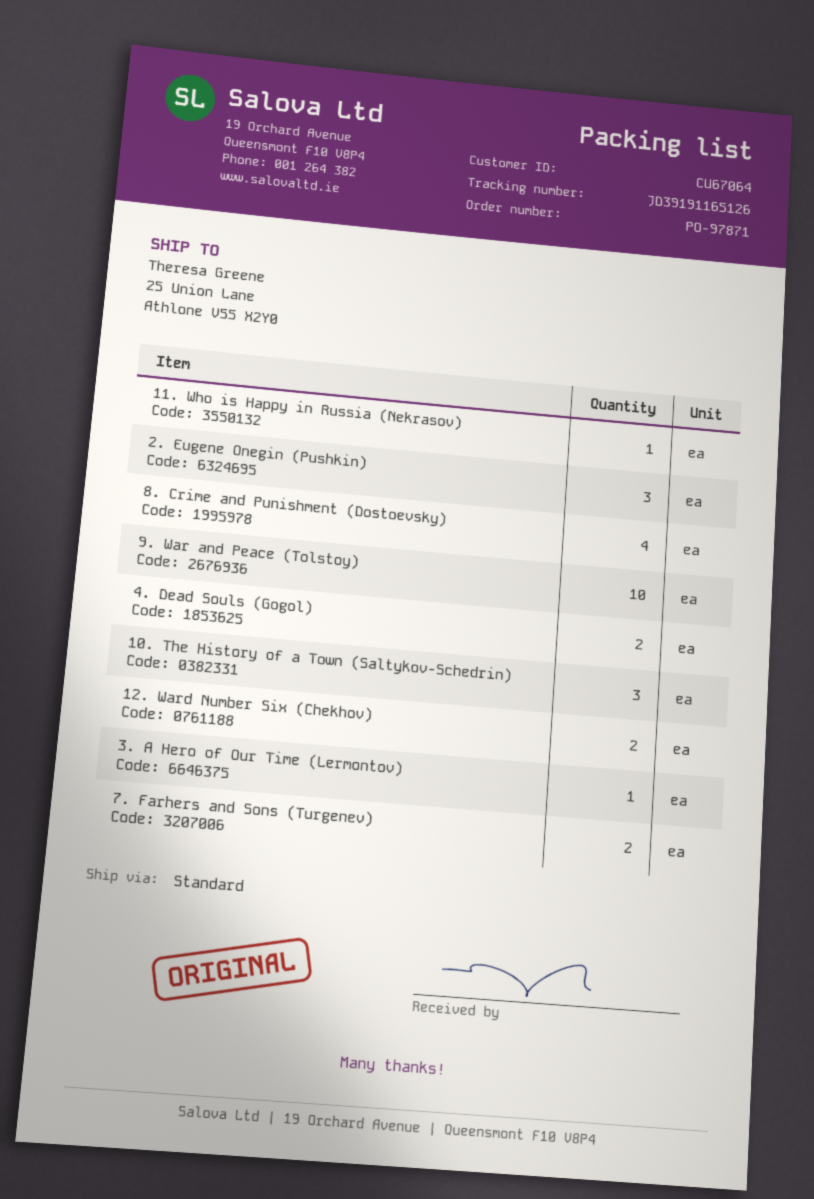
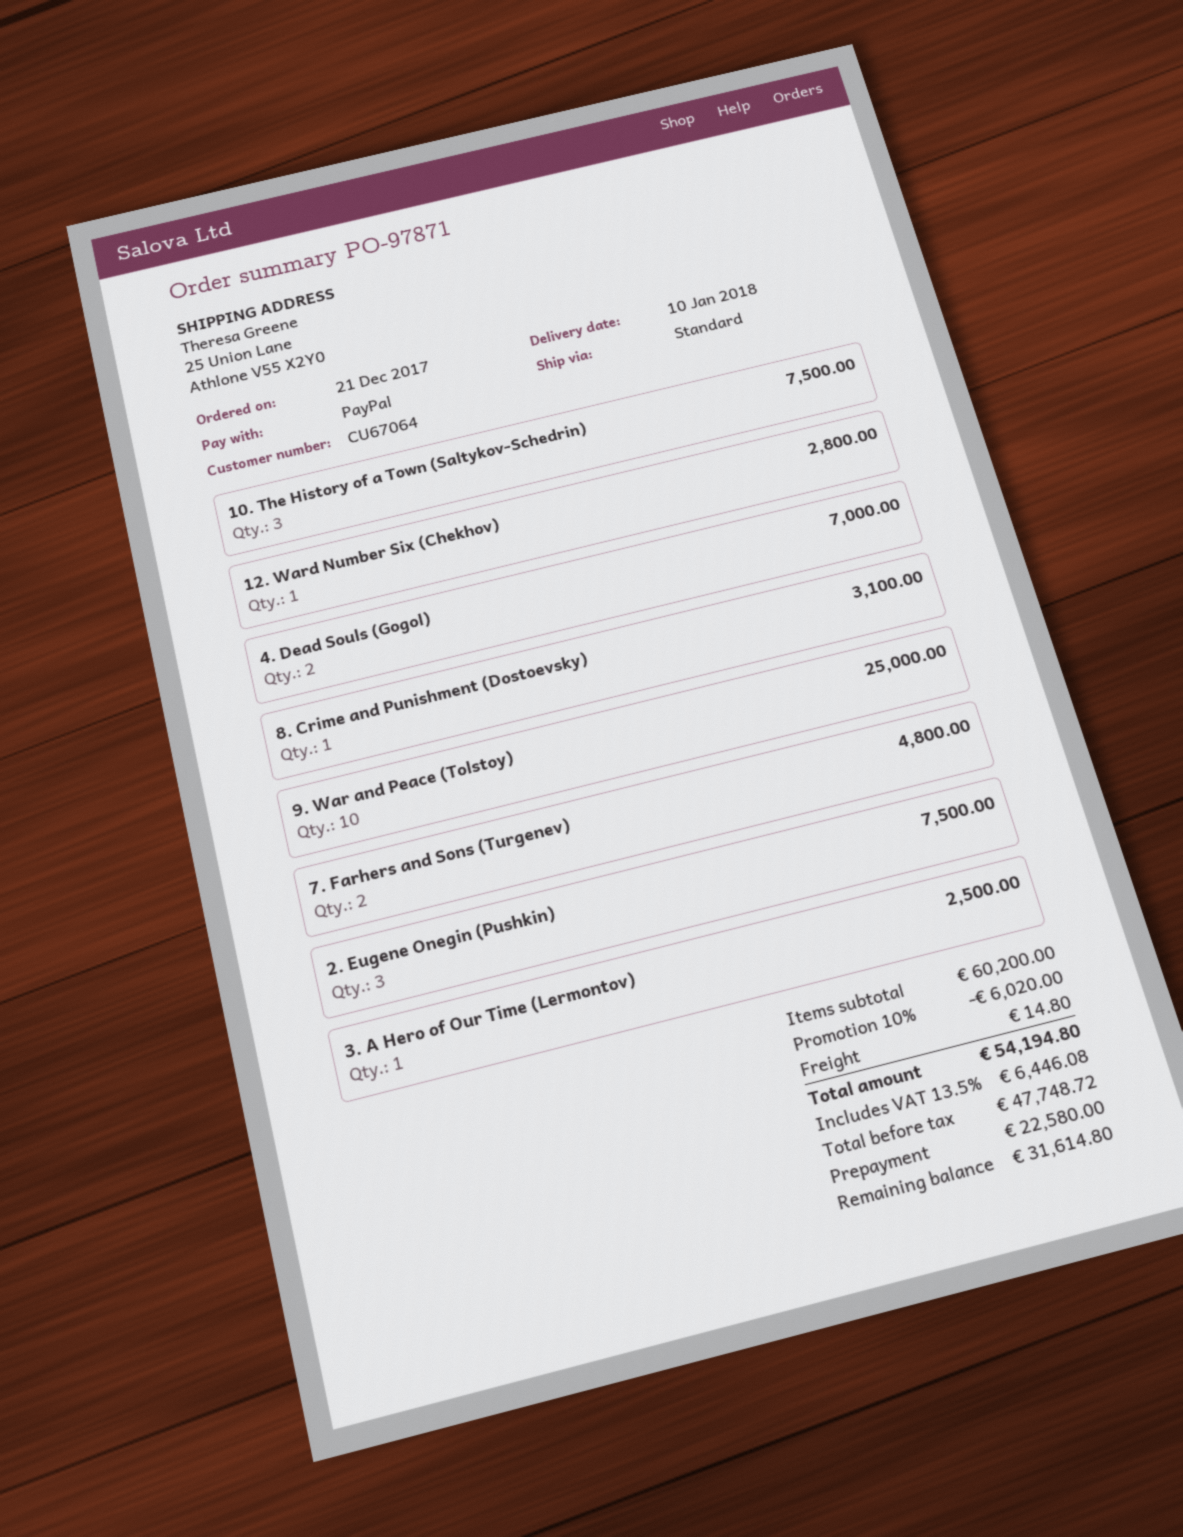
11. Who is Happy in Russia (Nekrasov): 1 -> none
8. Crime and Punishment (Dostoevsky): 4 -> 1
12. Ward Number Six (Chekhov): 2 -> 1

